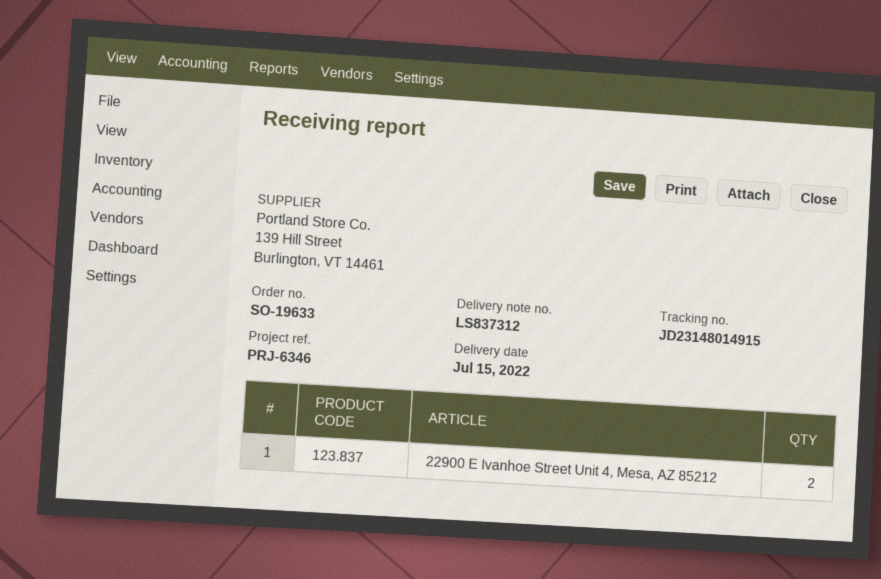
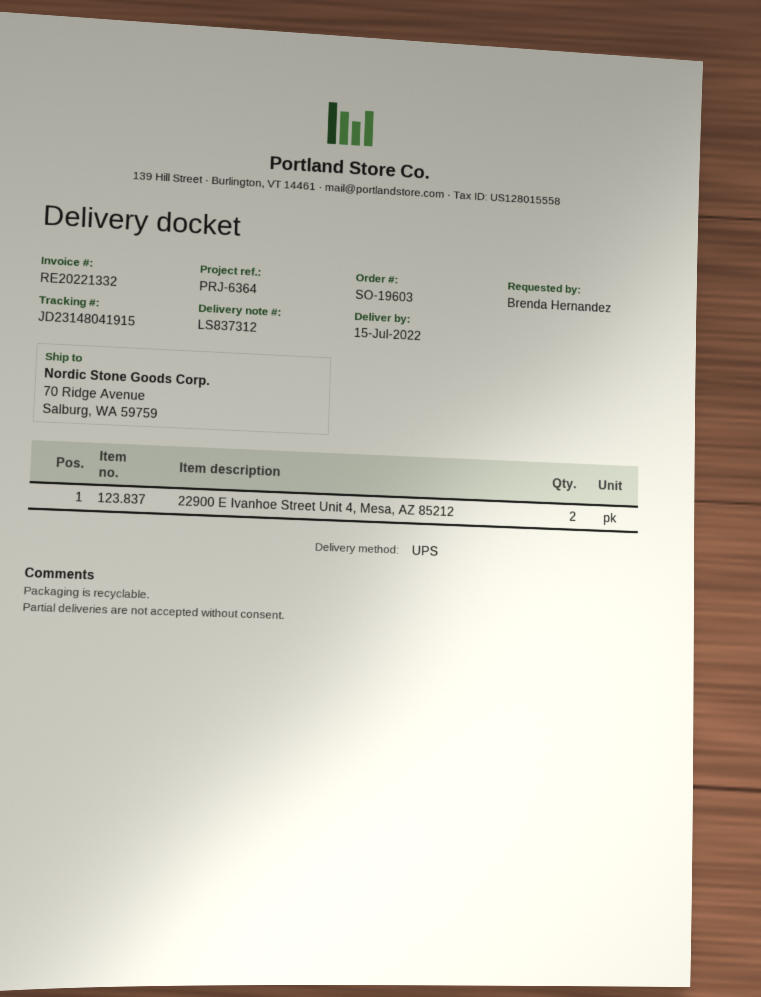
order number: SO-19633 -> SO-19603
reference: PRJ-6346 -> PRJ-6364
tracking number: JD23148014915 -> JD23148041915

